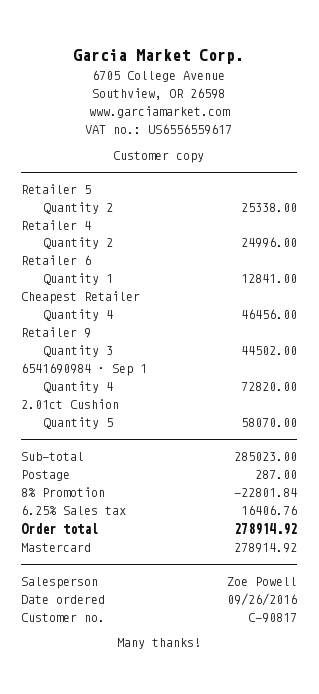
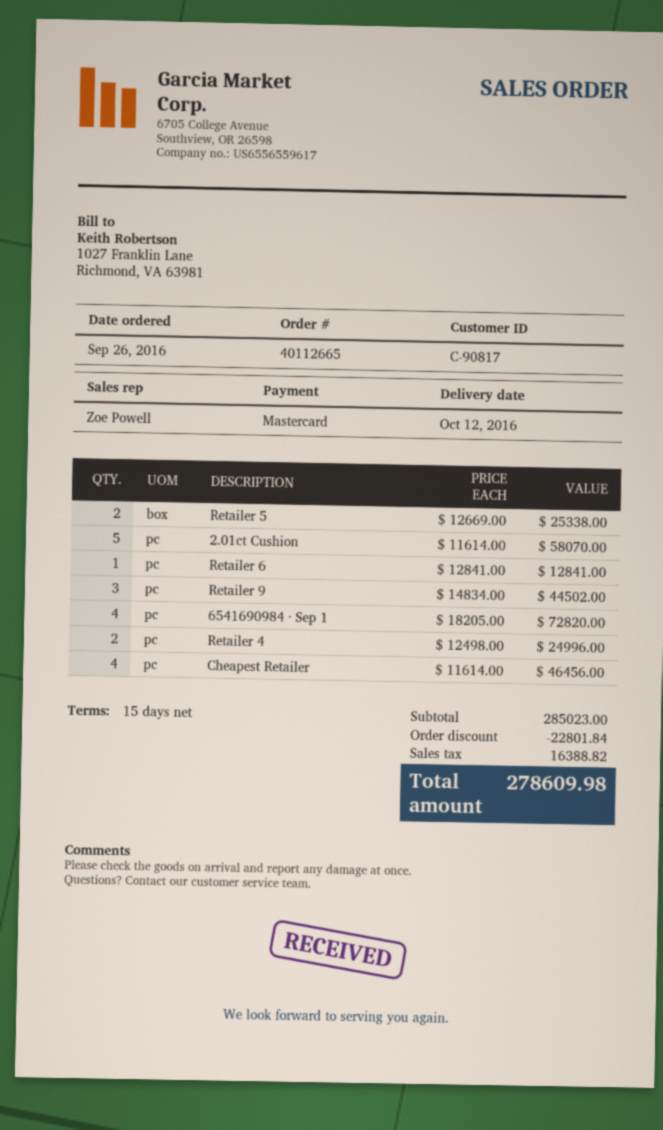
shipping: 287.00 -> none
tax: 16406.76 -> 16388.82
total: 278914.92 -> 278609.98

